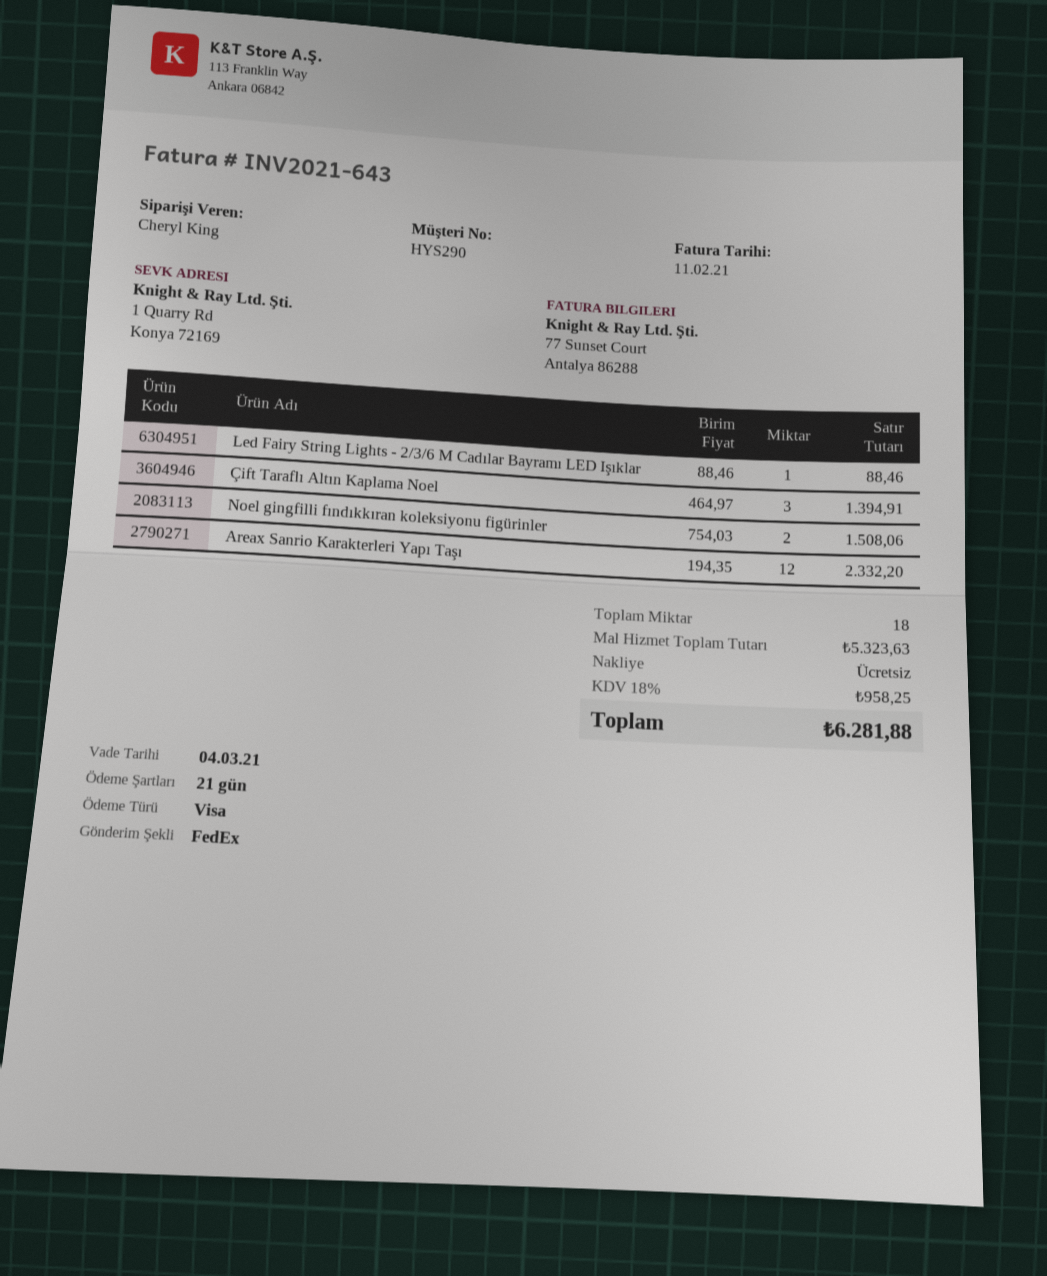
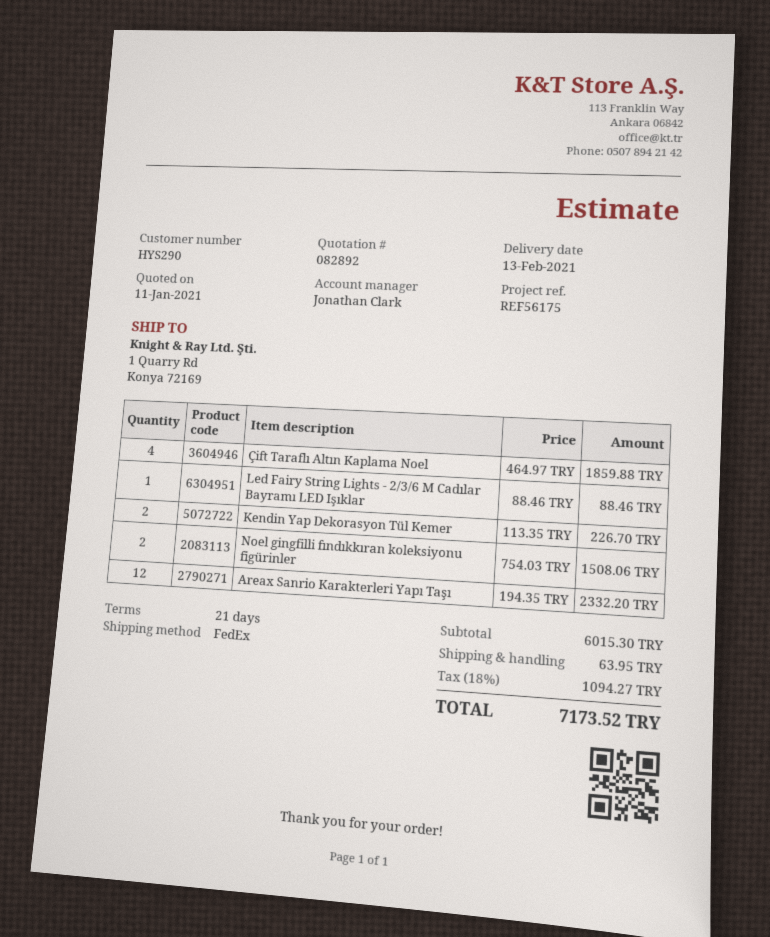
Çift Taraflı Altın Kaplama Noel: 3 x 464.97 = 1394.91 -> 4 x 464.97 = 1859.88
Kendin Yap Dekorasyon Tül Kemer: none -> 2 x 113.35 = 226.70
subtotal: 5323.63 -> 6015.30
shipping: 0.00 -> 63.95
tax: 18% = 958.25 -> 18% = 1094.27
total: 6281.88 -> 7173.52

